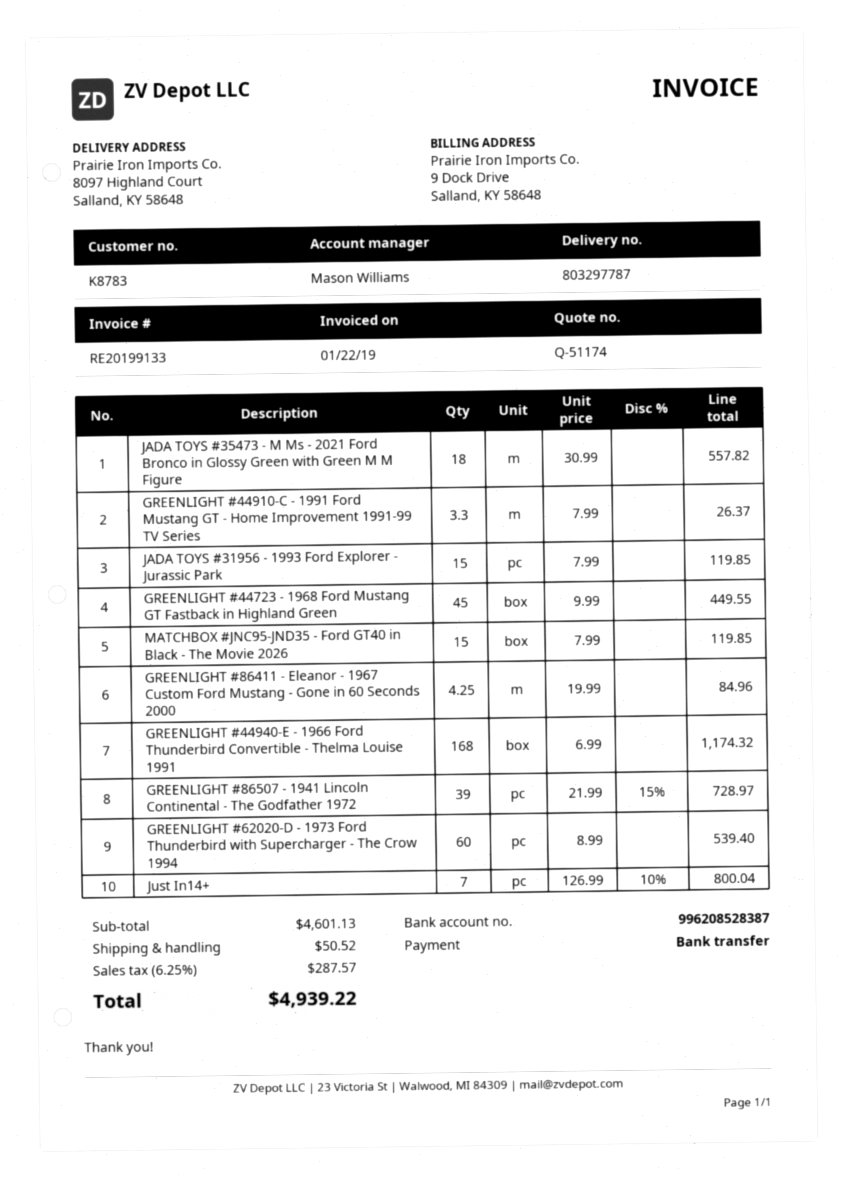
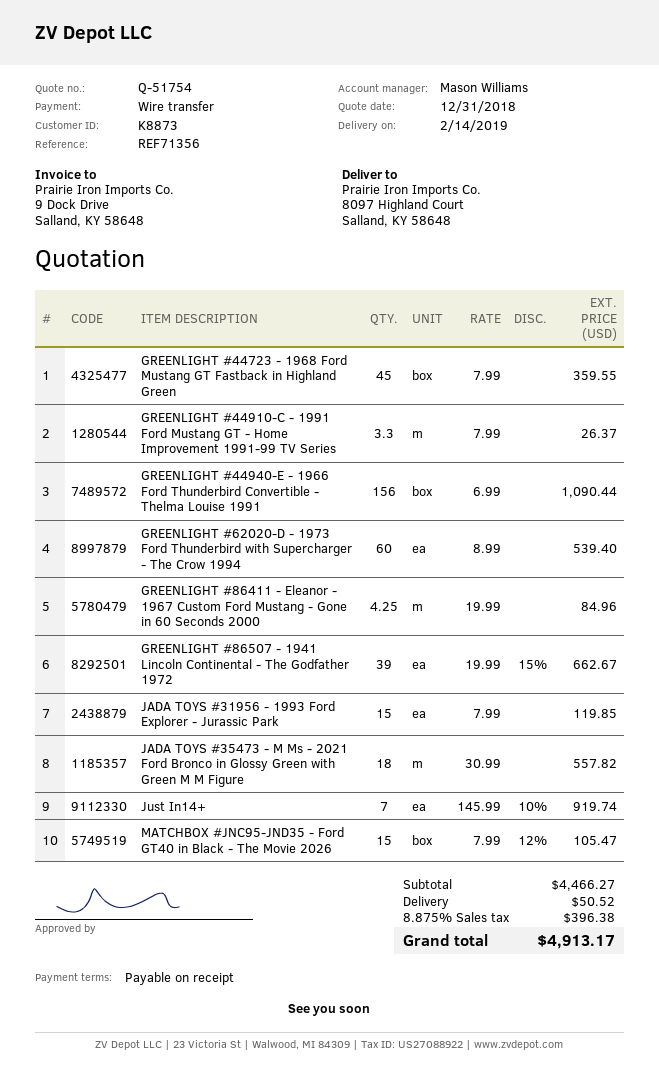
quote number: Q-51174 -> Q-51754
customer number: K8783 -> K8873
GREENLIGHT #44723 - 1968 Ford Mustang GT Fastback in Highland Green: 45 x 9.99 = 449.55 -> 45 x 7.99 = 359.55
MATCHBOX #JNC95-JND35 - Ford GT40 in Black - The Movie 2026: 15 x 7.99 = 119.85 -> 15 x 7.99 - 12% = 105.47
GREENLIGHT #44940-E - 1966 Ford Thunderbird Convertible - Thelma Louise 1991: 168 x 6.99 = 1174.32 -> 156 x 6.99 = 1090.44
GREENLIGHT #86507 - 1941 Lincoln Continental - The Godfather 1972: 39 x 21.99 - 15% = 728.97 -> 39 x 19.99 - 15% = 662.67
Just In14+: 7 x 126.99 - 10% = 800.04 -> 7 x 145.99 - 10% = 919.74
subtotal: 4601.13 -> 4466.27
tax: 6.25% = 287.57 -> 8.875% = 396.38
total: 4939.22 -> 4913.17

